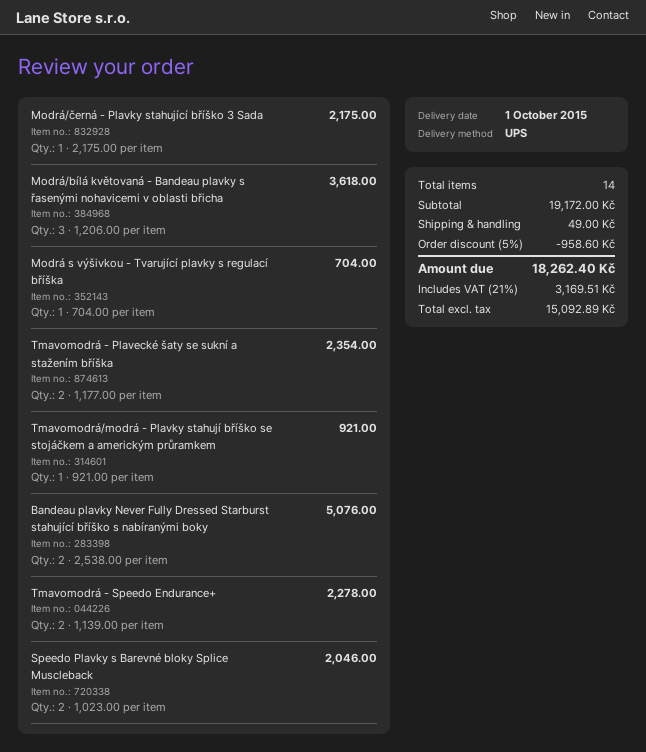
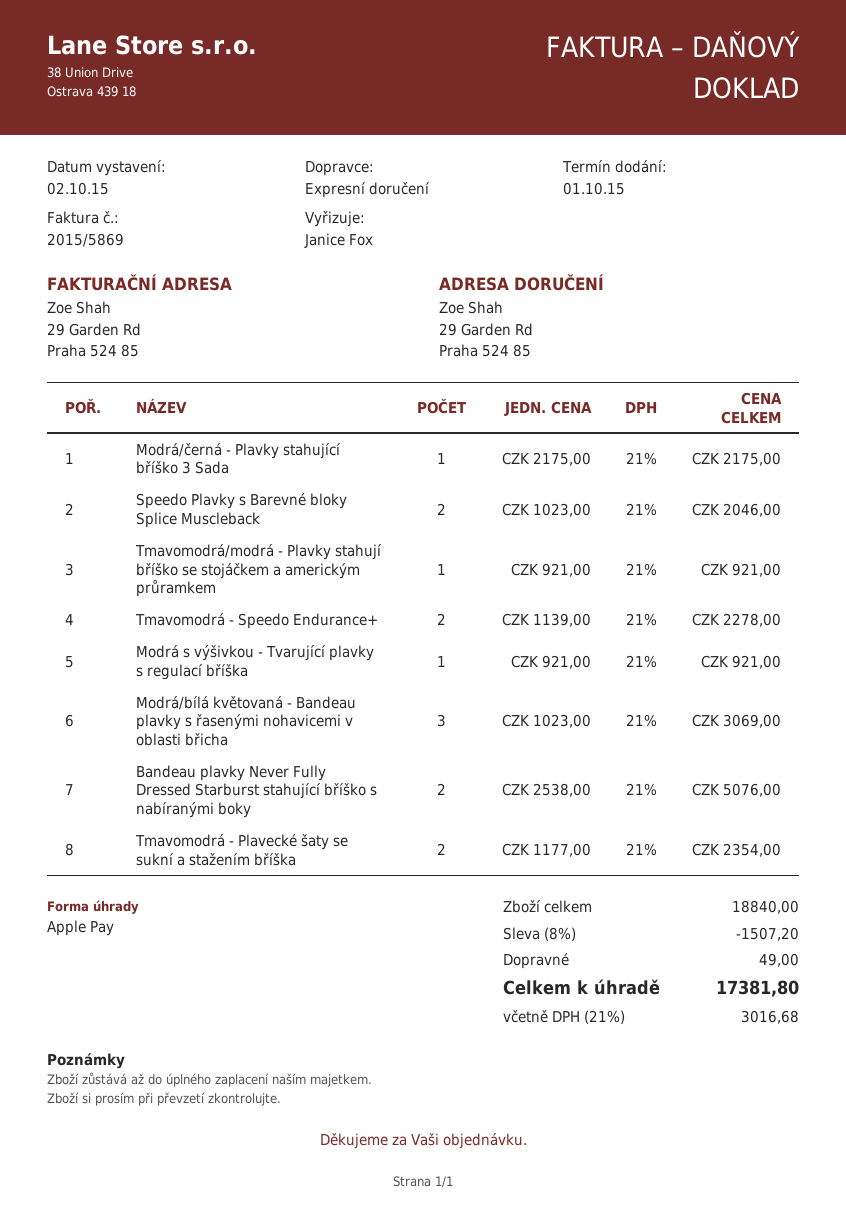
shipping method: UPS -> express
Modrá/bílá květovaná - Bandeau plavky s řasenými nohavicemi v oblasti břicha: 3 x 1206.00 = 3618.00 -> 3 x 1023.00 = 3069.00
Modrá s výšivkou - Tvarující plavky s regulací bříška: 1 x 704.00 = 704.00 -> 1 x 921.00 = 921.00
subtotal: 19172.00 -> 18840.00
discount: 5% = 958.60 -> 8% = 1507.20
tax: 21% = 3169.51 -> 21% = 3016.68
total: 18262.40 -> 17381.80

